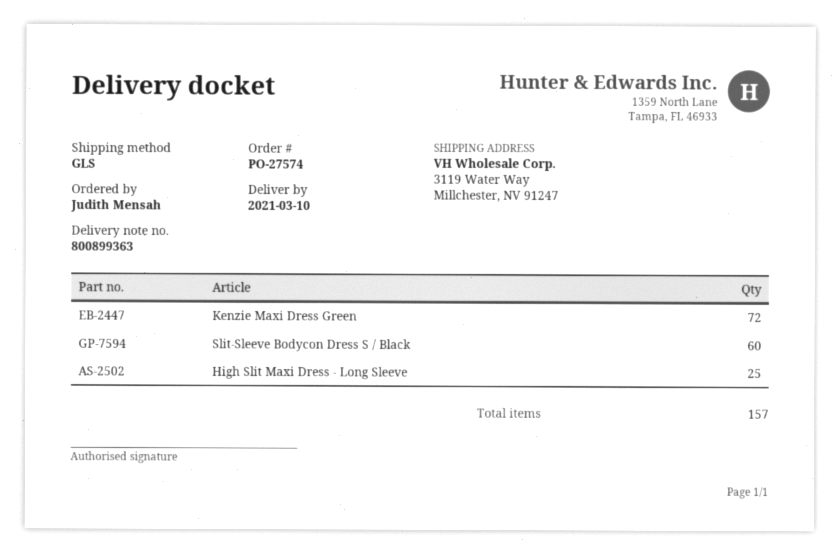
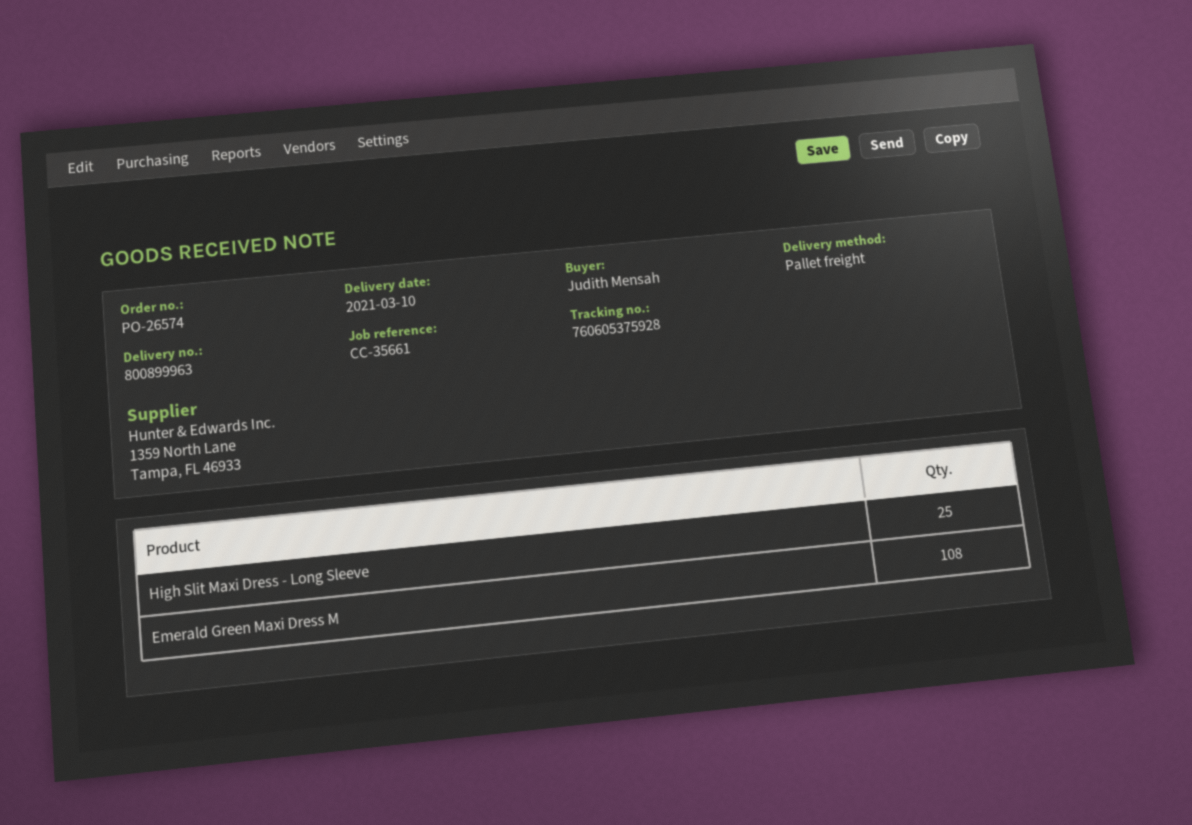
order number: PO-27574 -> PO-26574
delivery note number: 800899363 -> 800899963
shipping method: GLS -> pallet freight
Kenzie Maxi Dress Green: 72 -> none
Slit-Sleeve Bodycon Dress S / Black: 60 -> none
Emerald Green Maxi Dress M: none -> 108

